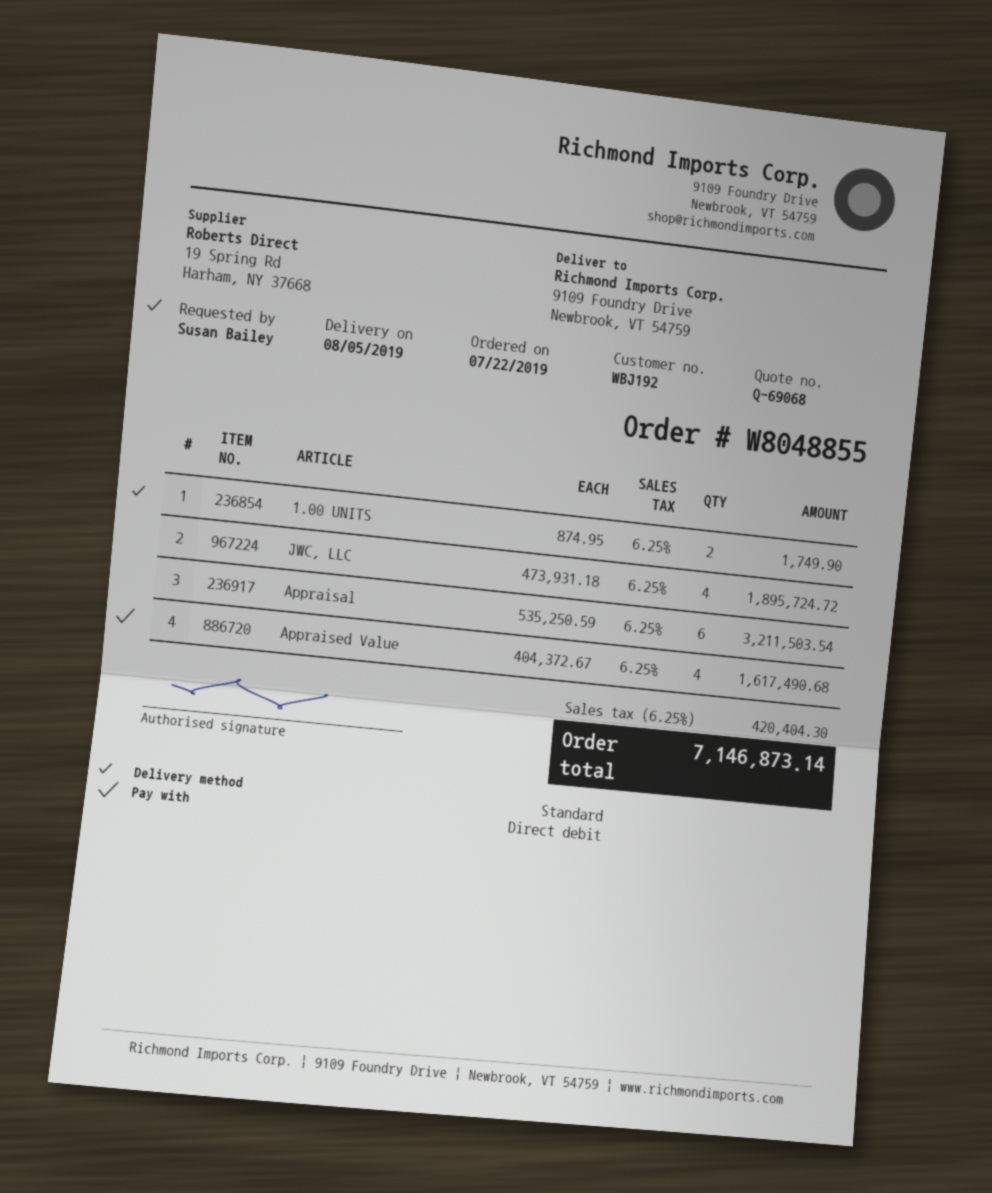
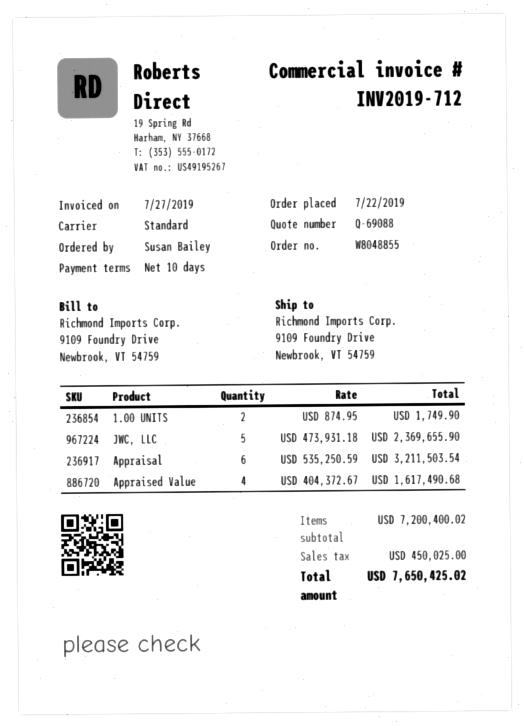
quote number: Q-69068 -> Q-69088
JWC, LLC: 4 x 473931.18 = 1895724.72 -> 5 x 473931.18 = 2369655.90
tax: 420404.30 -> 450025.00
total: 7146873.14 -> 7650425.02

